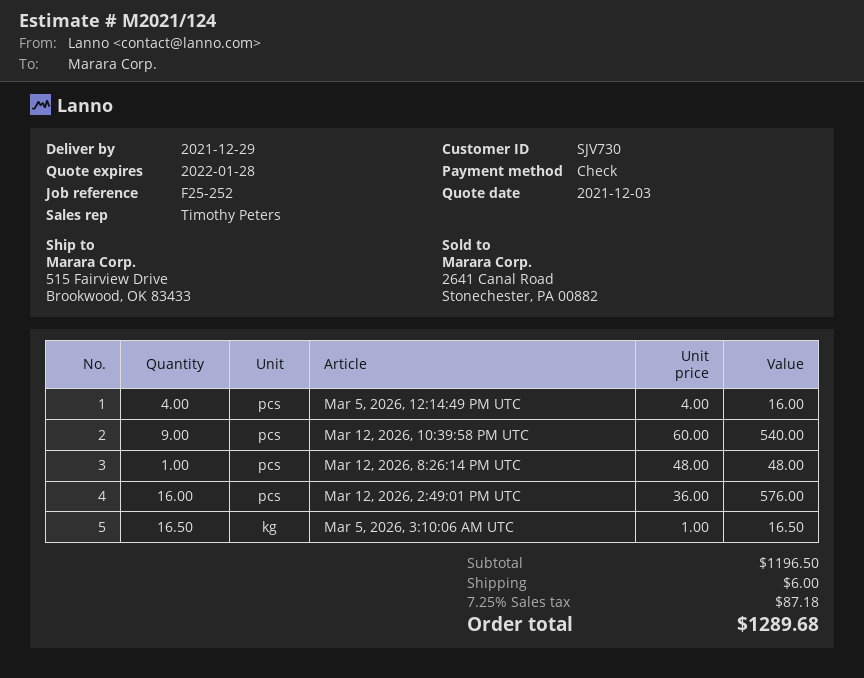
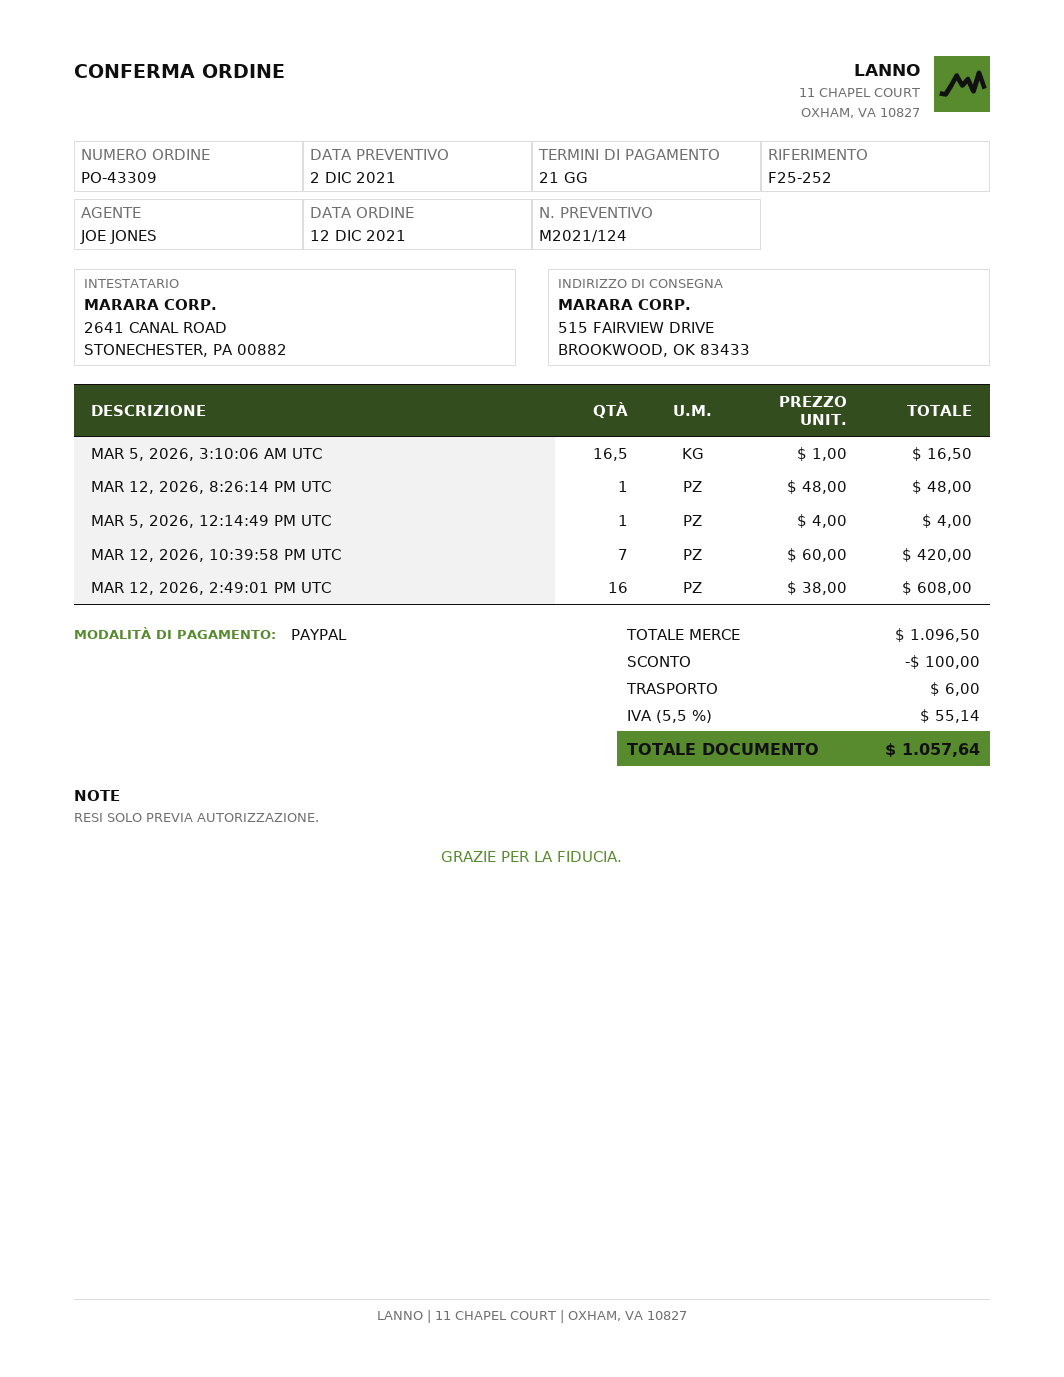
quote date: 2021-12-03 -> 2021-12-02
sales rep: Timothy Peters -> JOE JONES
payment method: cheque -> PayPal
Mar 5, 2026, 12:14:49 PM UTC: 4 x 4.00 = 16.00 -> 1 x 4.00 = 4.00
Mar 12, 2026, 10:39:58 PM UTC: 9 x 60.00 = 540.00 -> 7 x 60.00 = 420.00
Mar 12, 2026, 2:49:01 PM UTC: 16 x 36.00 = 576.00 -> 16 x 38.00 = 608.00
subtotal: 1196.50 -> 1096.50
discount: none -> 100.00
tax: 7.25% = 87.18 -> 5.5% = 55.14
total: 1289.68 -> 1057.64

